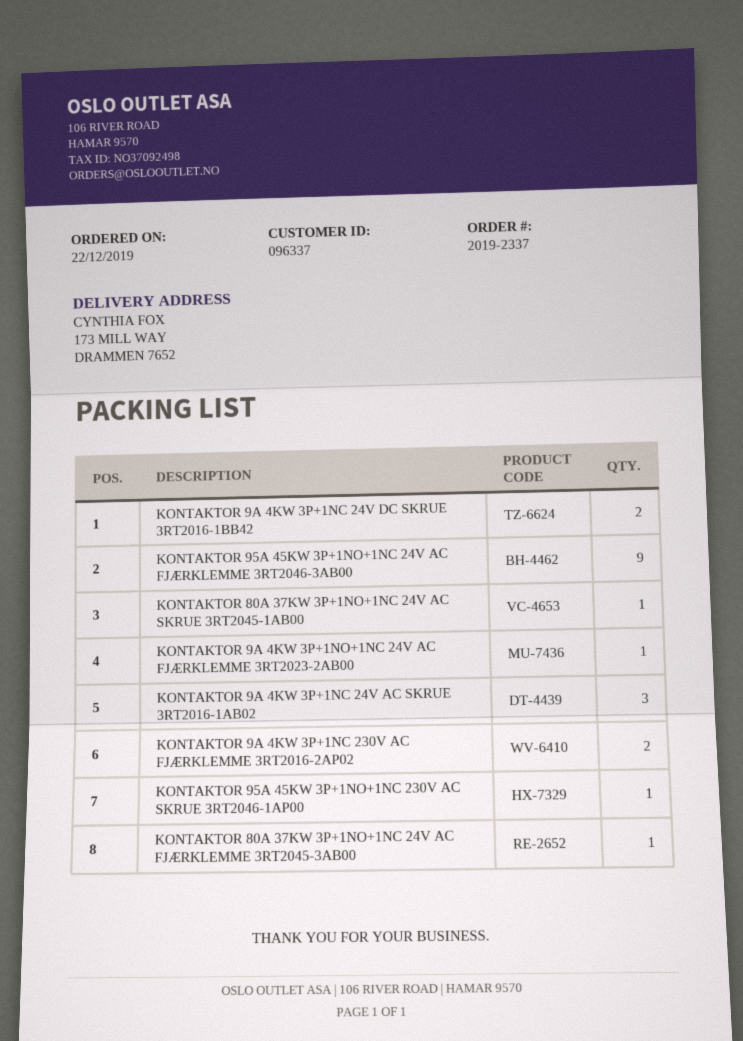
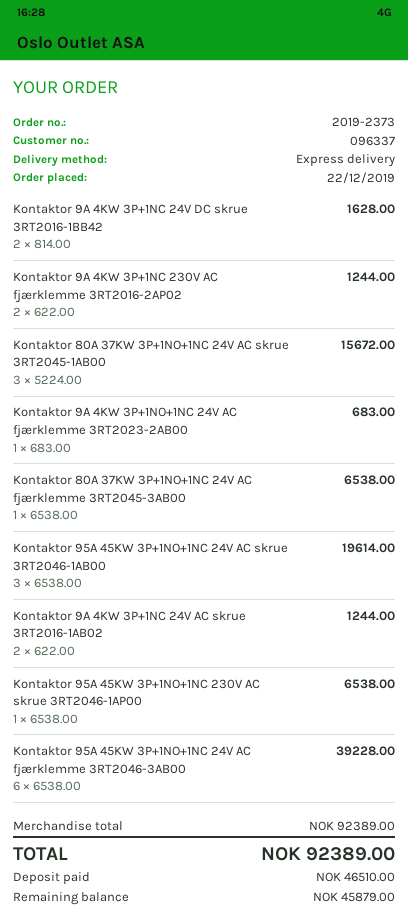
order number: 2019-2337 -> 2019-2373
KONTAKTOR 95A 45KW 3P+1NO+1NC 24V AC FJÆRKLEMME 3RT2046-3AB00: 9 -> 6
KONTAKTOR 80A 37KW 3P+1NO+1NC 24V AC SKRUE 3RT2045-1AB00: 1 -> 3
KONTAKTOR 9A 4KW 3P+1NC 24V AC SKRUE 3RT2016-1AB02: 3 -> 2
Kontaktor 95A 45KW 3P+1NO+1NC 24V AC skrue 3RT2046-1AB00: none -> 3

